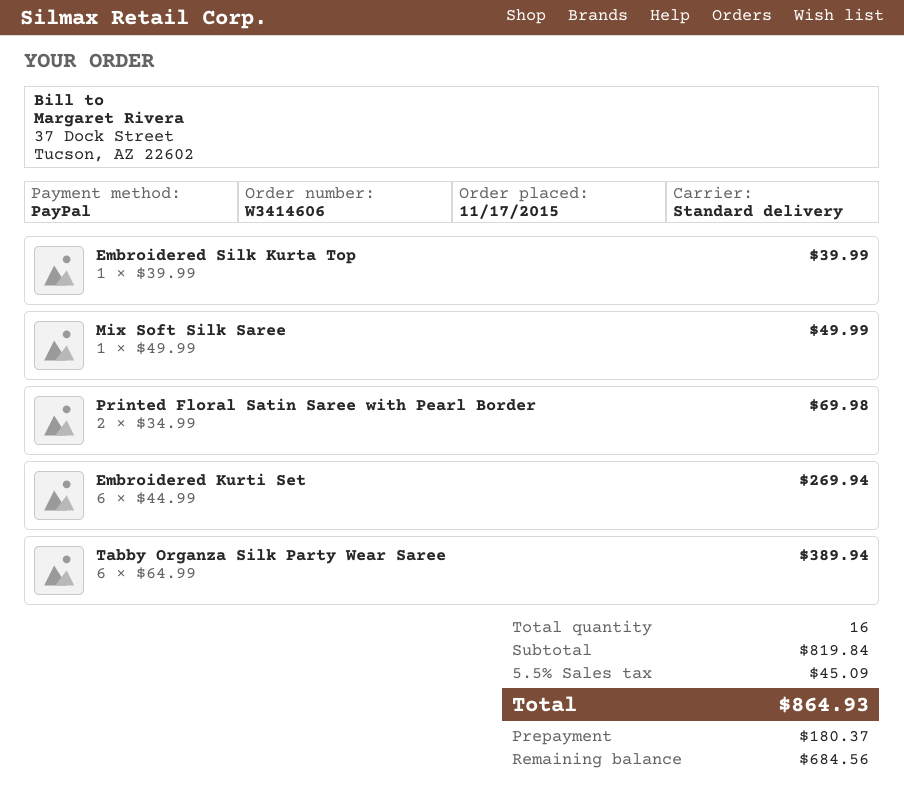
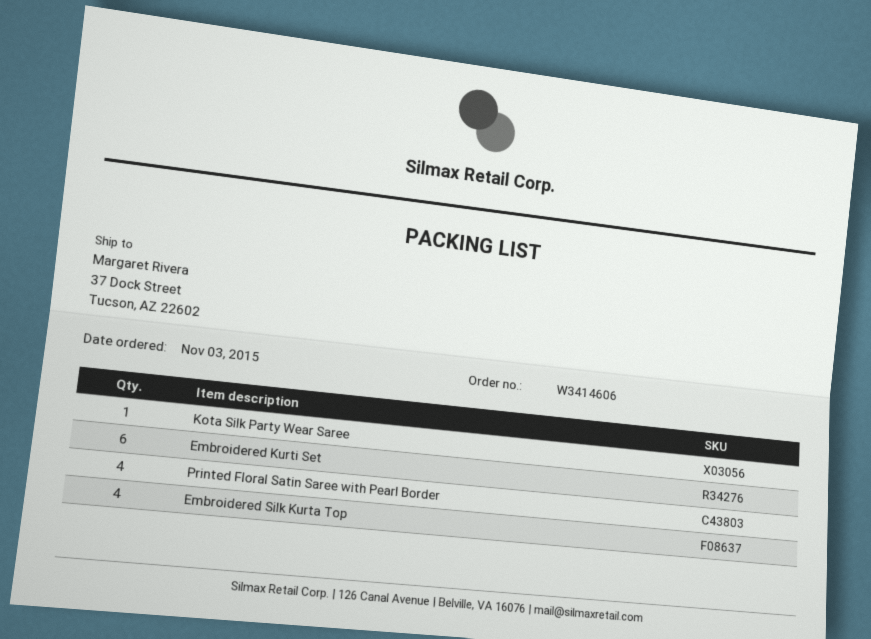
order date: 2015-11-17 -> 2015-11-03
Embroidered Silk Kurta Top: 1 -> 4
Mix Soft Silk Saree: 1 -> none
Printed Floral Satin Saree with Pearl Border: 2 -> 4
Tabby Organza Silk Party Wear Saree: 6 -> none
Kota Silk Party Wear Saree: none -> 1

